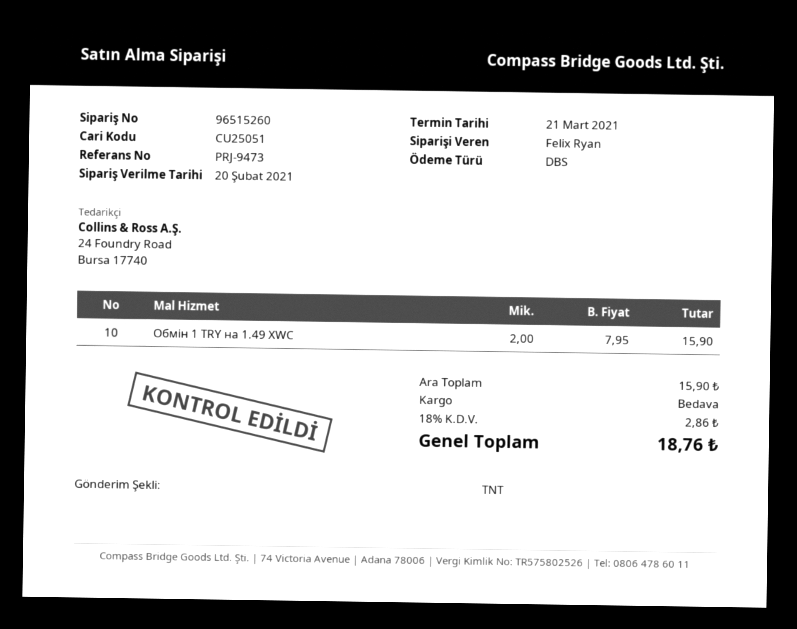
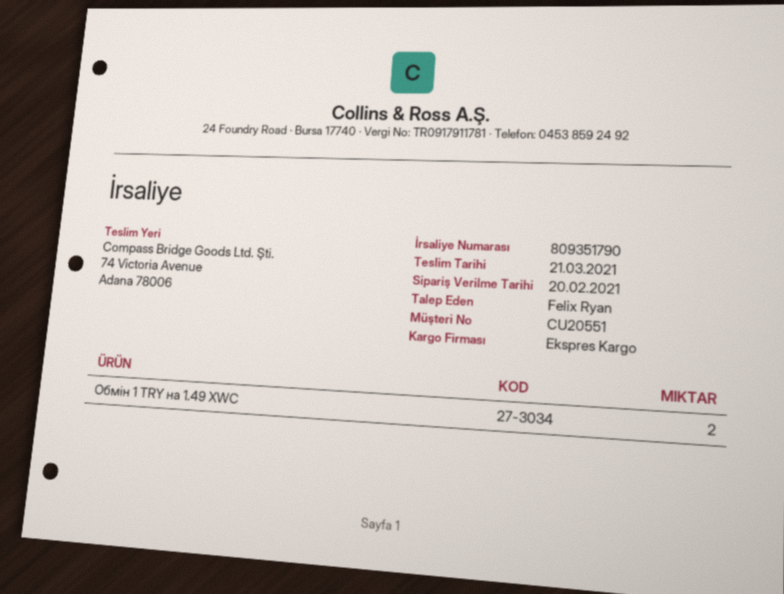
customer number: CU25051 -> CU20551
shipping method: TNT -> express

